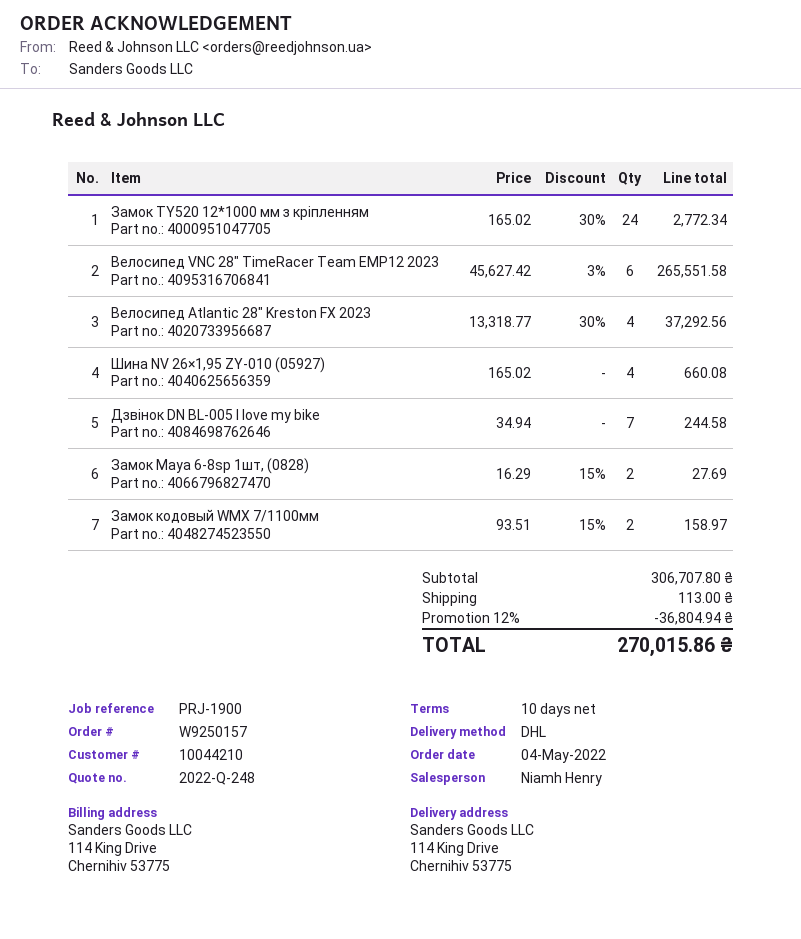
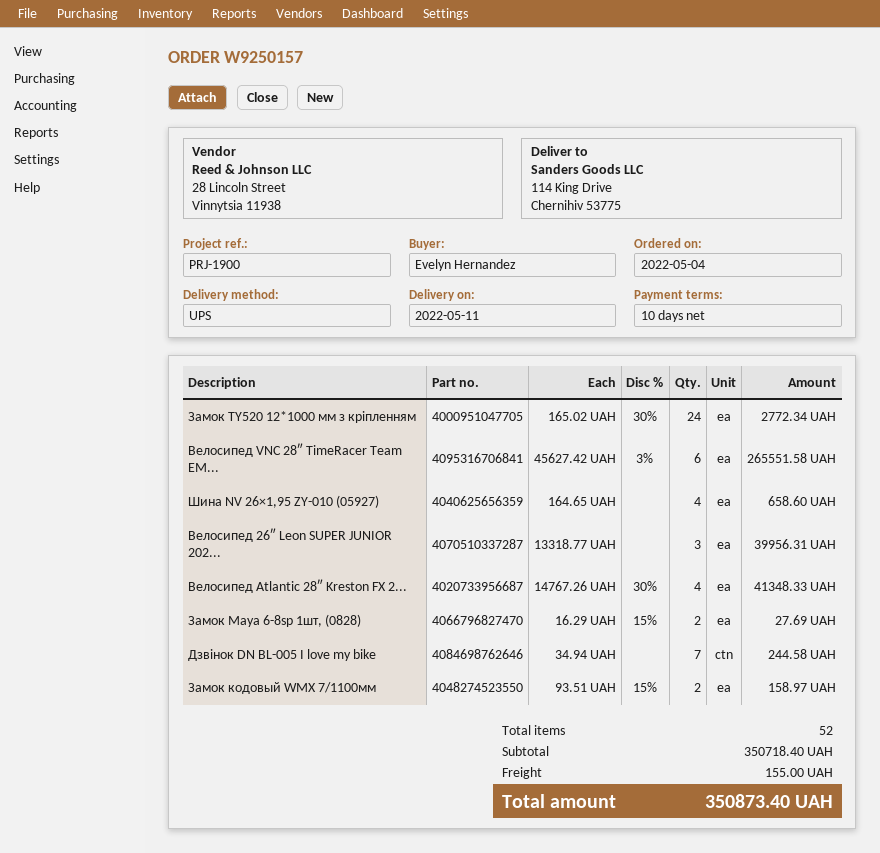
shipping method: DHL -> UPS
Велосипед Atlantic 28″ Kreston FX 2023: 4 x 13318.77 - 30% = 37292.56 -> 4 x 14767.26 - 30% = 41348.33
Шина NV 26×1,95 ZY-010 (05927): 4 x 165.02 = 660.08 -> 4 x 164.65 = 658.60
Велосипед 26″ Leon SUPER JUNIOR 202...: none -> 3 x 13318.77 = 39956.31
subtotal: 306707.80 -> 350718.40
discount: 12% = 36804.94 -> none
shipping: 113.00 -> 155.00
total: 270015.86 -> 350873.40

